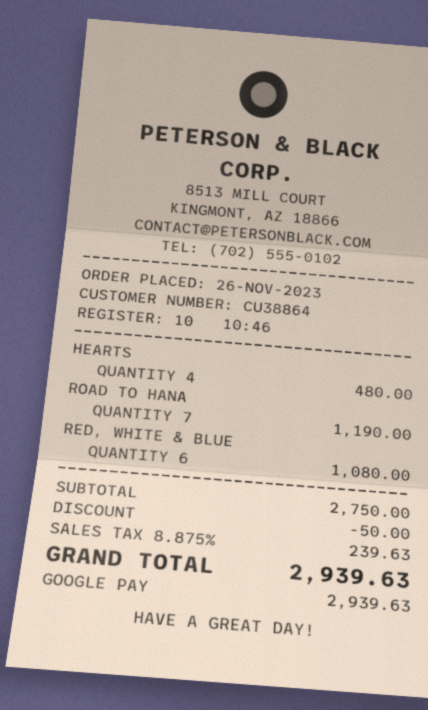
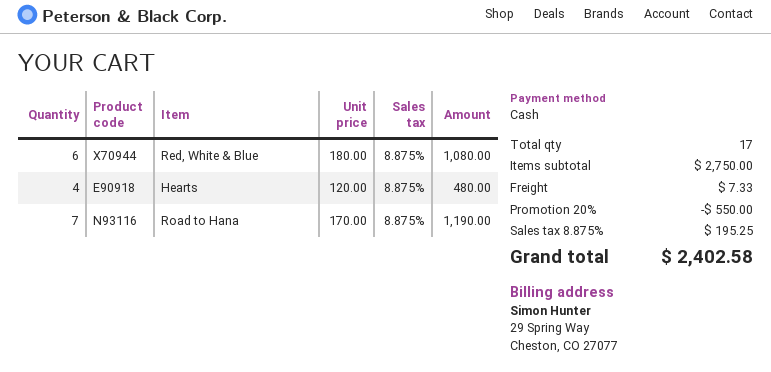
payment method: Google Pay -> cash
discount: 50.00 -> 550.00
shipping: none -> 7.33
tax: 8.875% = 239.63 -> 8.875% = 195.25
total: 2939.63 -> 2402.58

